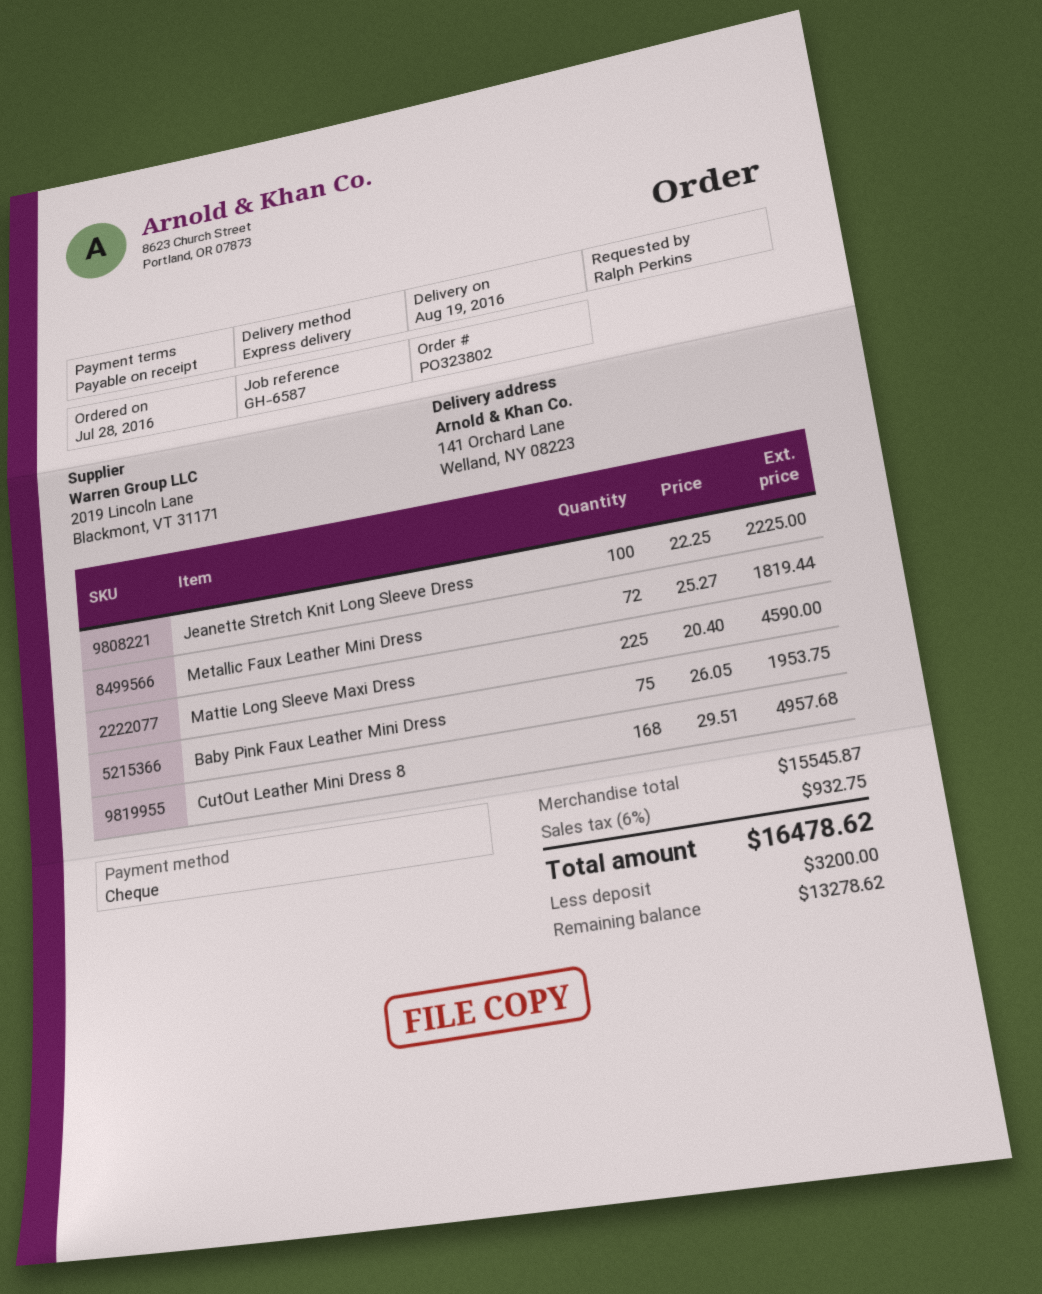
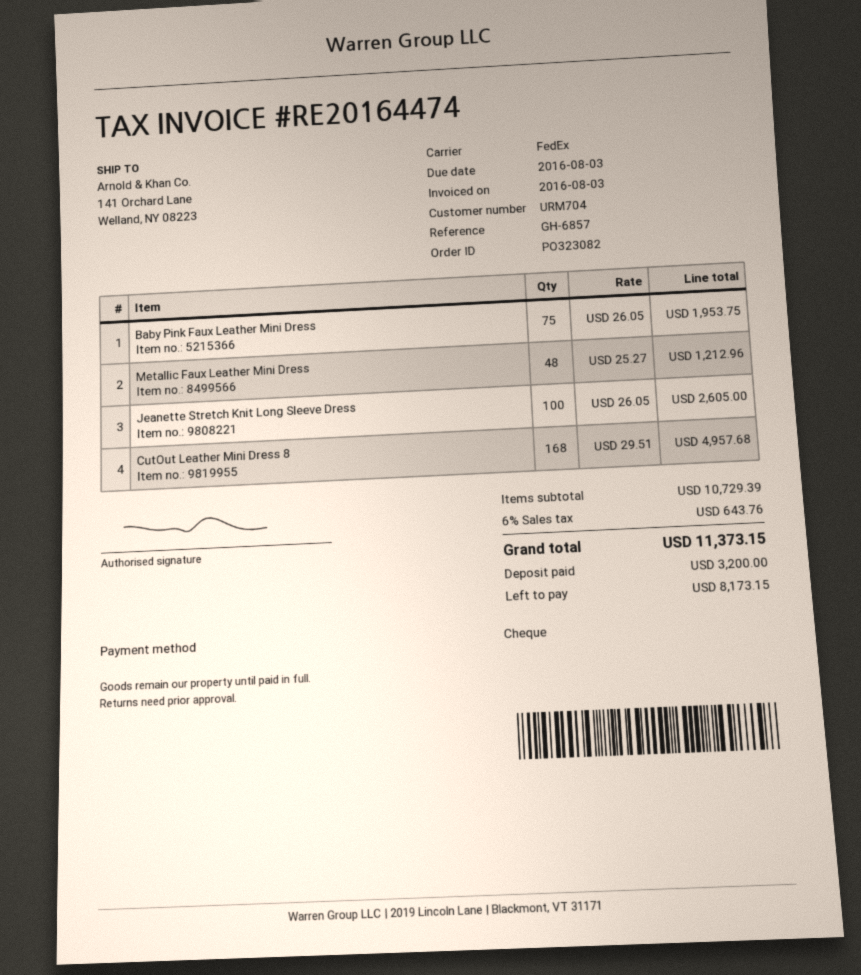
order number: PO323802 -> PO323082
reference: GH-6587 -> GH-6857
shipping method: express -> FedEx
Jeanette Stretch Knit Long Sleeve Dress: 100 x 22.25 = 2225.00 -> 100 x 26.05 = 2605.00
Metallic Faux Leather Mini Dress: 72 x 25.27 = 1819.44 -> 48 x 25.27 = 1212.96
Mattie Long Sleeve Maxi Dress: 225 x 20.40 = 4590.00 -> none
subtotal: 15545.87 -> 10729.39
tax: 6% = 932.75 -> 6% = 643.76
total: 16478.62 -> 11373.15
balance: 13278.62 -> 8173.15

